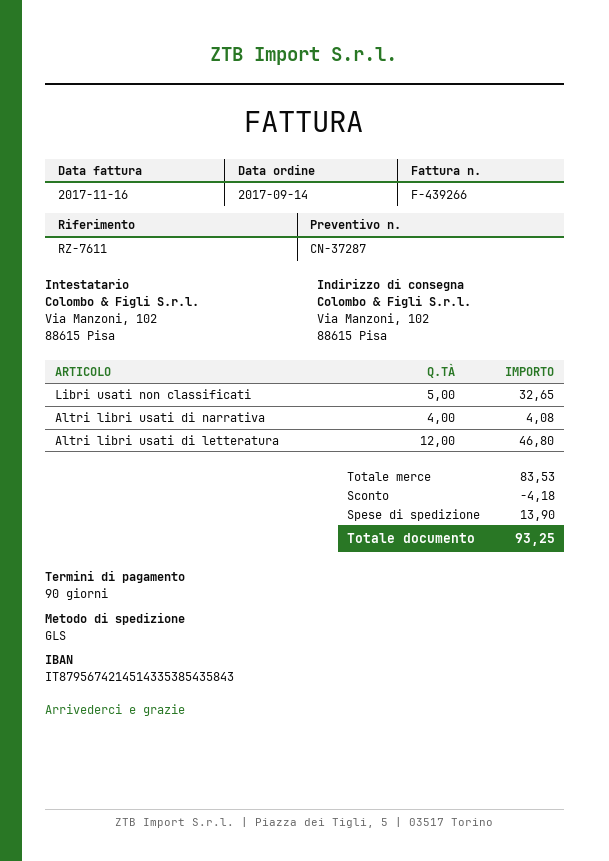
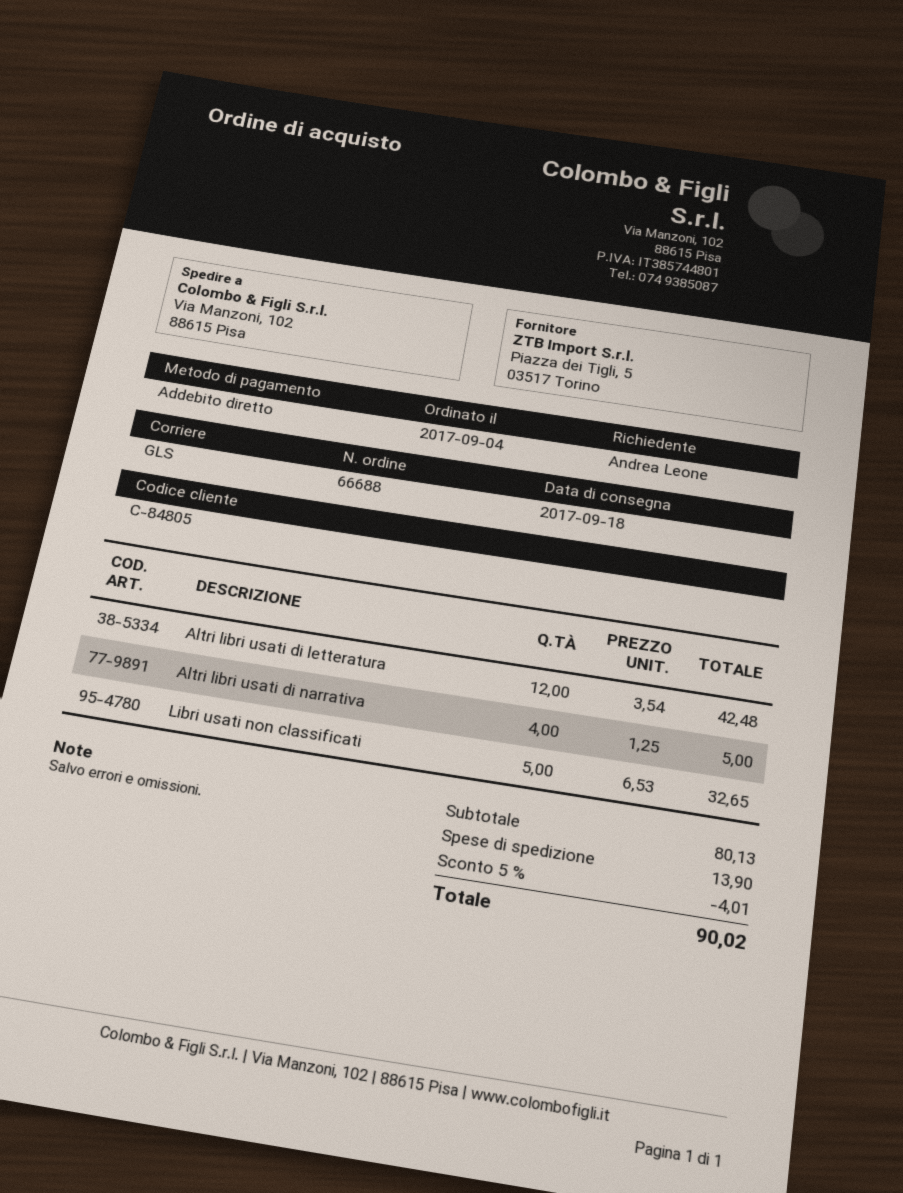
order date: 2017-09-14 -> 2017-09-04
Altri libri usati di narrativa: 4 for 4.08 -> 4 for 5.00
Altri libri usati di letteratura: 12 for 46.80 -> 12 for 42.48
subtotal: 83.53 -> 80.13
discount: 4.18 -> 4.01
total: 93.25 -> 90.02

